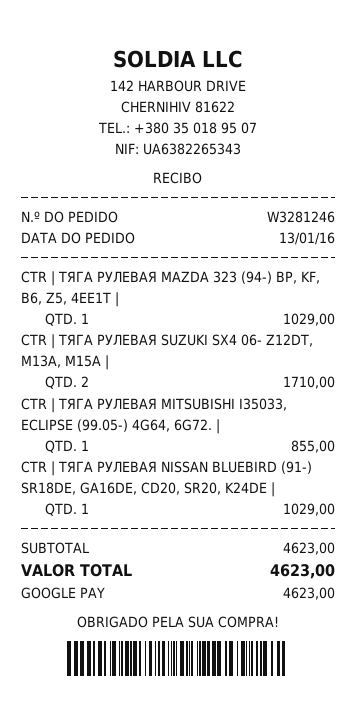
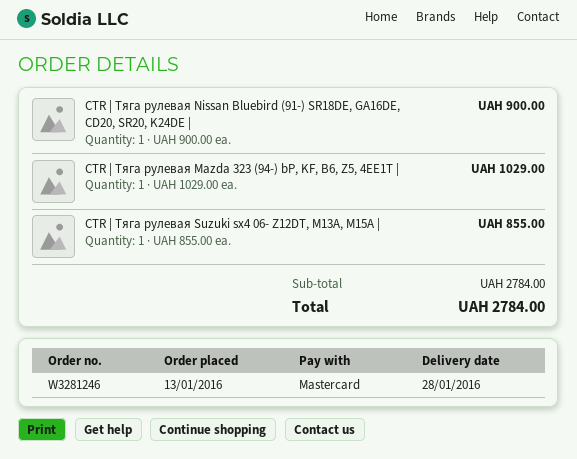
payment method: Google Pay -> Mastercard
CTR | ТЯГА РУЛЕВАЯ SUZUKI SX4 06- Z12DT, M13A, M15A |: 2 for 1710.00 -> 1 for 855.00
CTR | ТЯГА РУЛЕВАЯ MITSUBISHI I35033, ECLIPSE (99.05-) 4G64, 6G72. |: 1 for 855.00 -> none
CTR | ТЯГА РУЛЕВАЯ NISSAN BLUEBIRD (91-) SR18DE, GA16DE, CD20, SR20, K24DE |: 1 for 1029.00 -> 1 for 900.00
subtotal: 4623.00 -> 2784.00
total: 4623.00 -> 2784.00

